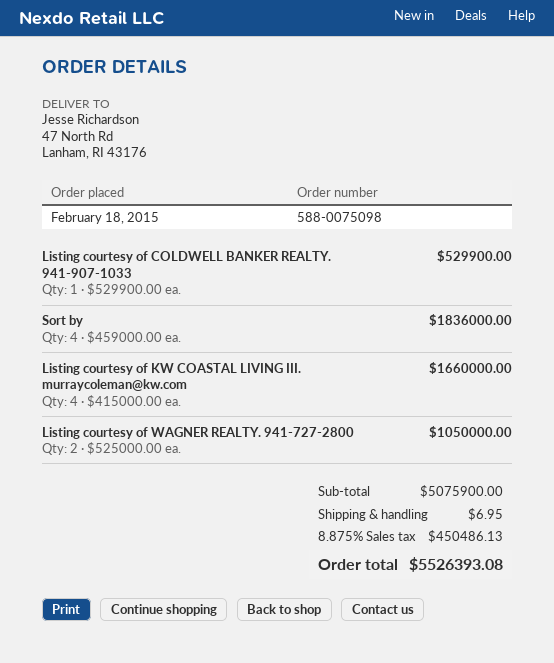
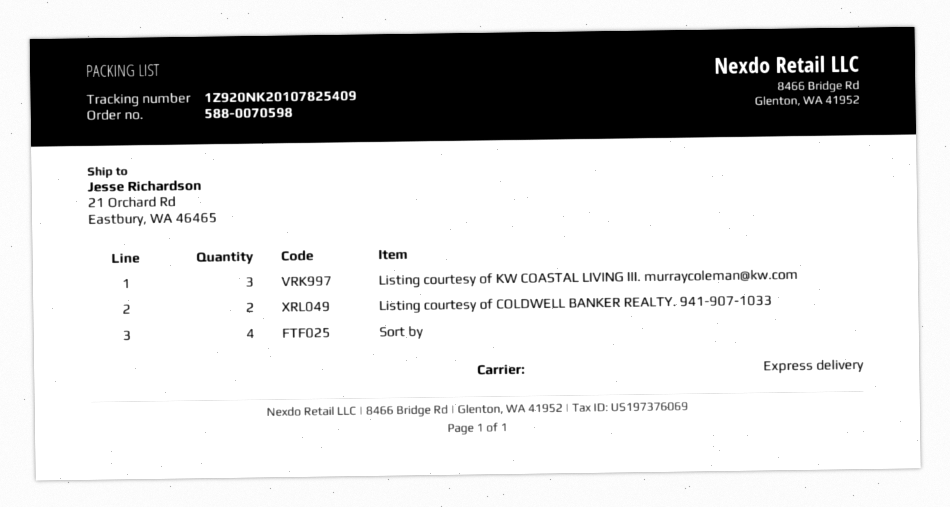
order number: 588-0075098 -> 588-0070598
ship to: 47 North Rd, Lanham, RI 43176 -> 21 Orchard Rd, Eastbury, WA 46465
Listing courtesy of COLDWELL BANKER REALTY. 941-907-1033: 1 -> 2
Listing courtesy of KW COASTAL LIVING III. murraycoleman@kw.com: 4 -> 3
Listing courtesy of WAGNER REALTY. 941-727-2800: 2 -> none

